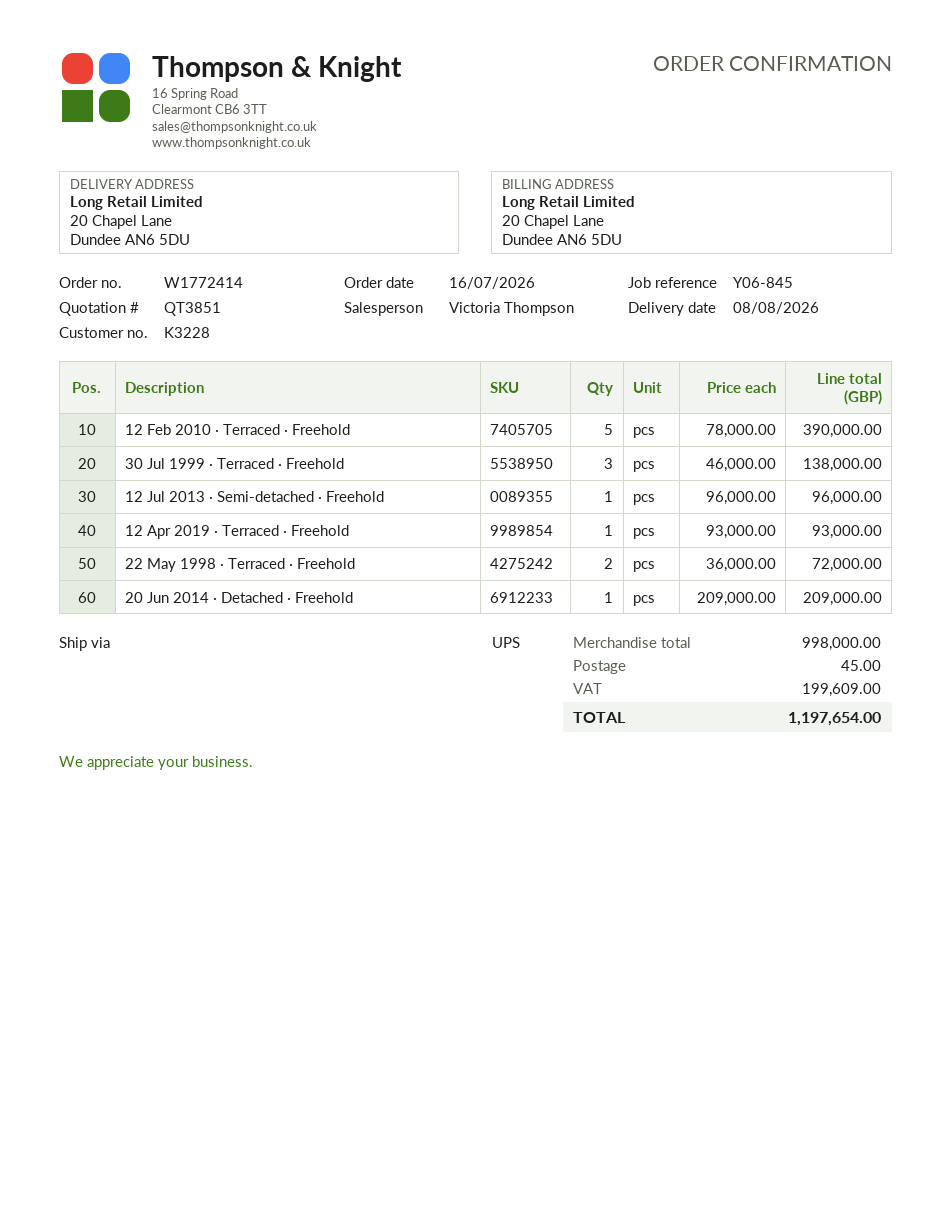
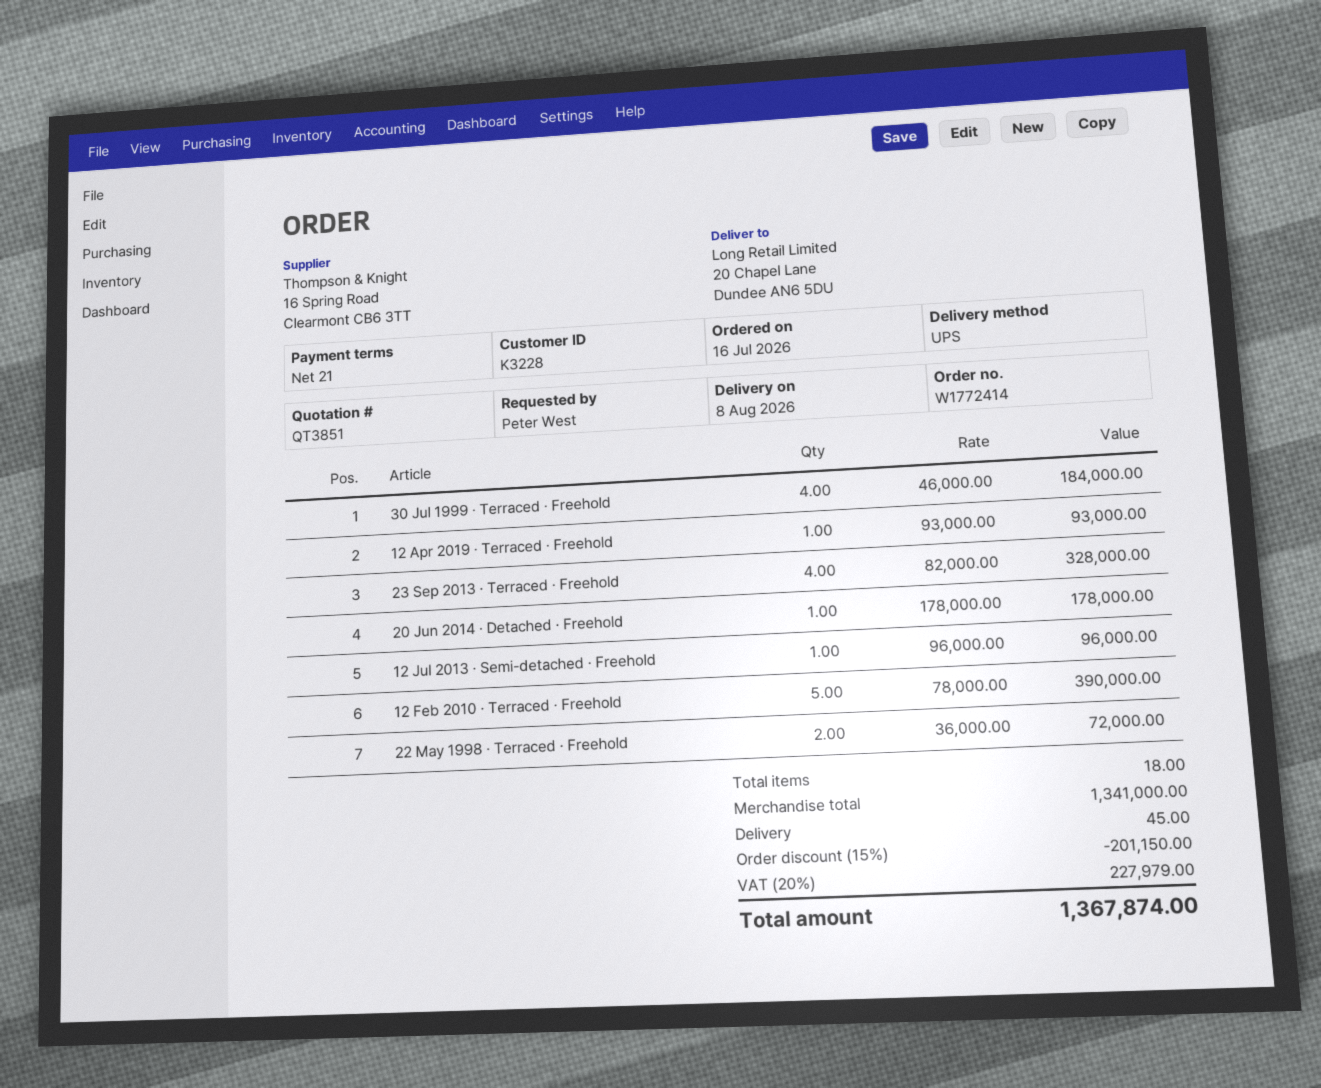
30 Jul 1999 · Terraced · Freehold: 3 x 46000.00 = 138000.00 -> 4 x 46000.00 = 184000.00
20 Jun 2014 · Detached · Freehold: 1 x 209000.00 = 209000.00 -> 1 x 178000.00 = 178000.00
23 Sep 2013 · Terraced · Freehold: none -> 4 x 82000.00 = 328000.00
subtotal: 998000.00 -> 1341000.00
discount: none -> 15% = 201150.00
tax: 199609.00 -> 227979.00
total: 1197654.00 -> 1367874.00

